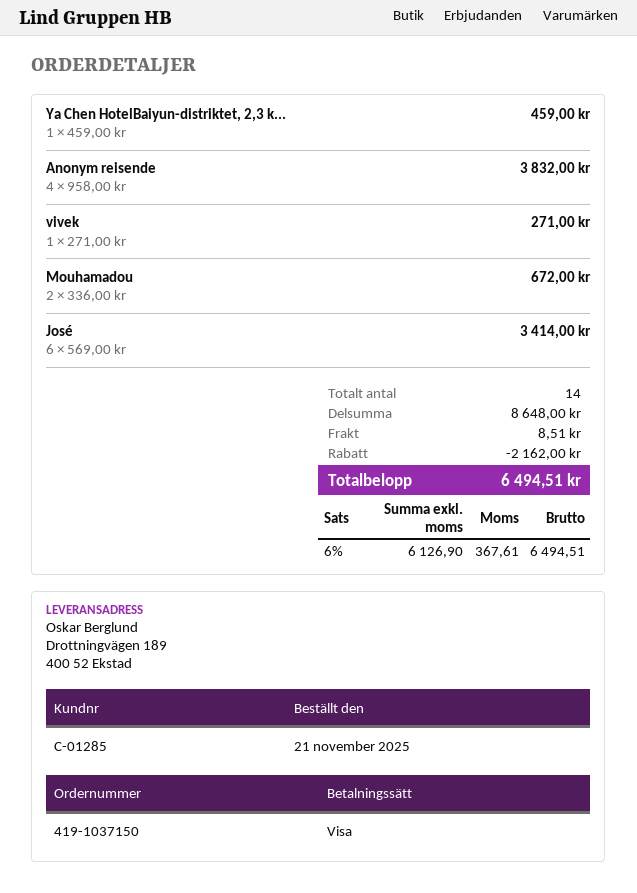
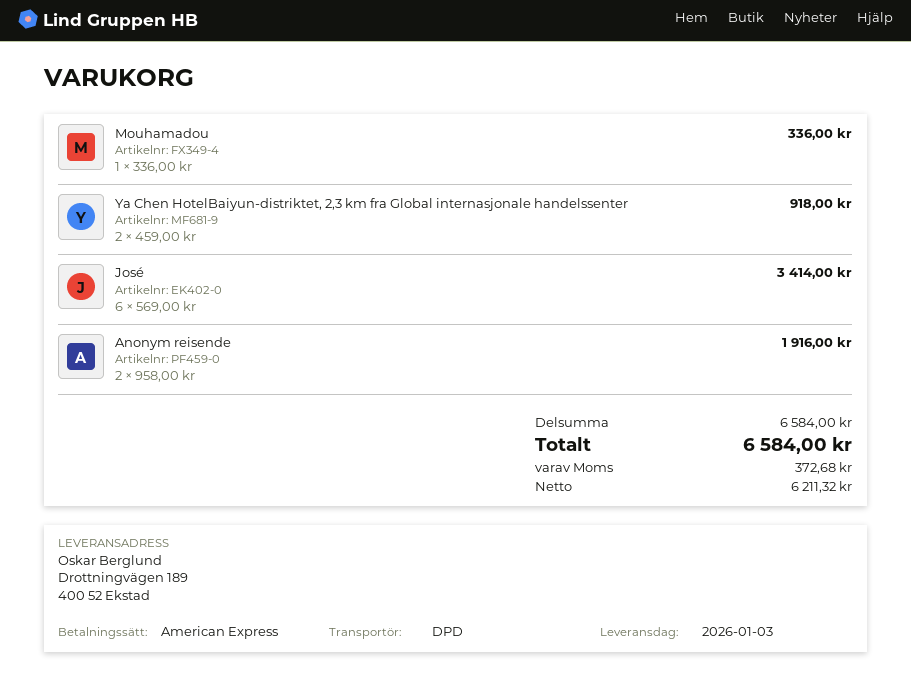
payment method: Visa -> American Express
Ya Chen HotelBaiyun-distriktet, 2,3 k...: 1 x 459.00 = 459.00 -> 2 x 459.00 = 918.00
Anonym reisende: 4 x 958.00 = 3832.00 -> 2 x 958.00 = 1916.00
vivek: 1 x 271.00 = 271.00 -> none
Mouhamadou: 2 x 336.00 = 672.00 -> 1 x 336.00 = 336.00
subtotal: 8648.00 -> 6584.00
discount: 2162.00 -> none
shipping: 8.51 -> none
net: 6126.90 -> 6211.32
tax: 367.61 -> 372.68
total: 6494.51 -> 6584.00

